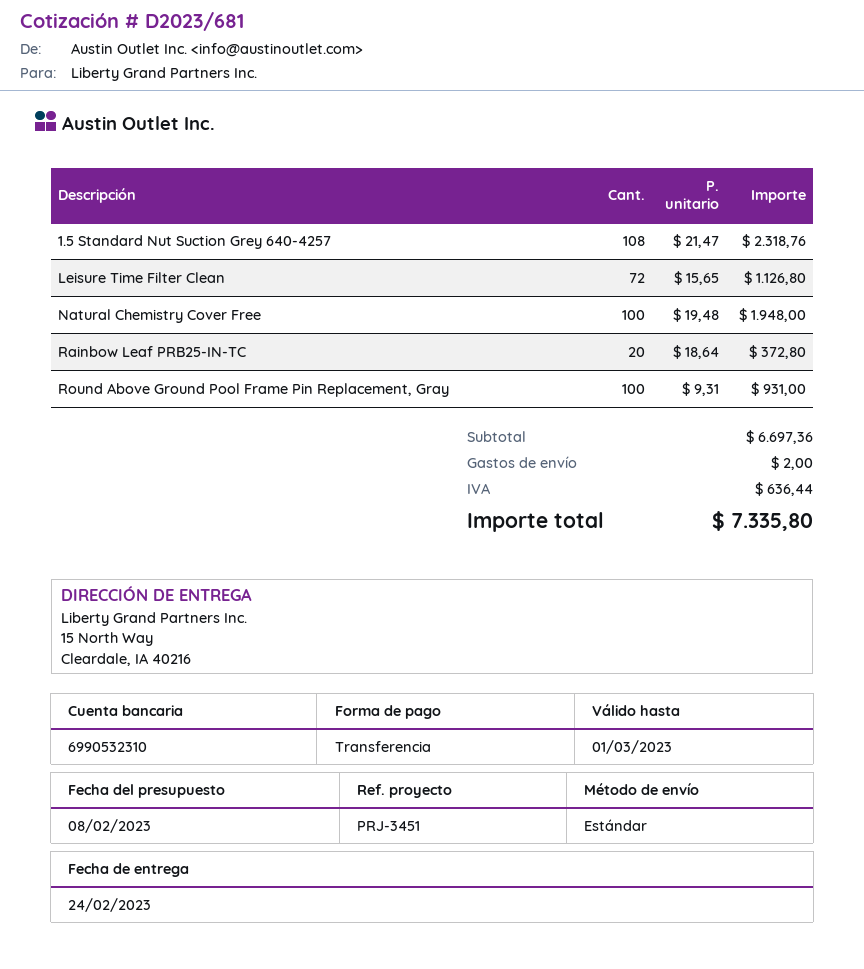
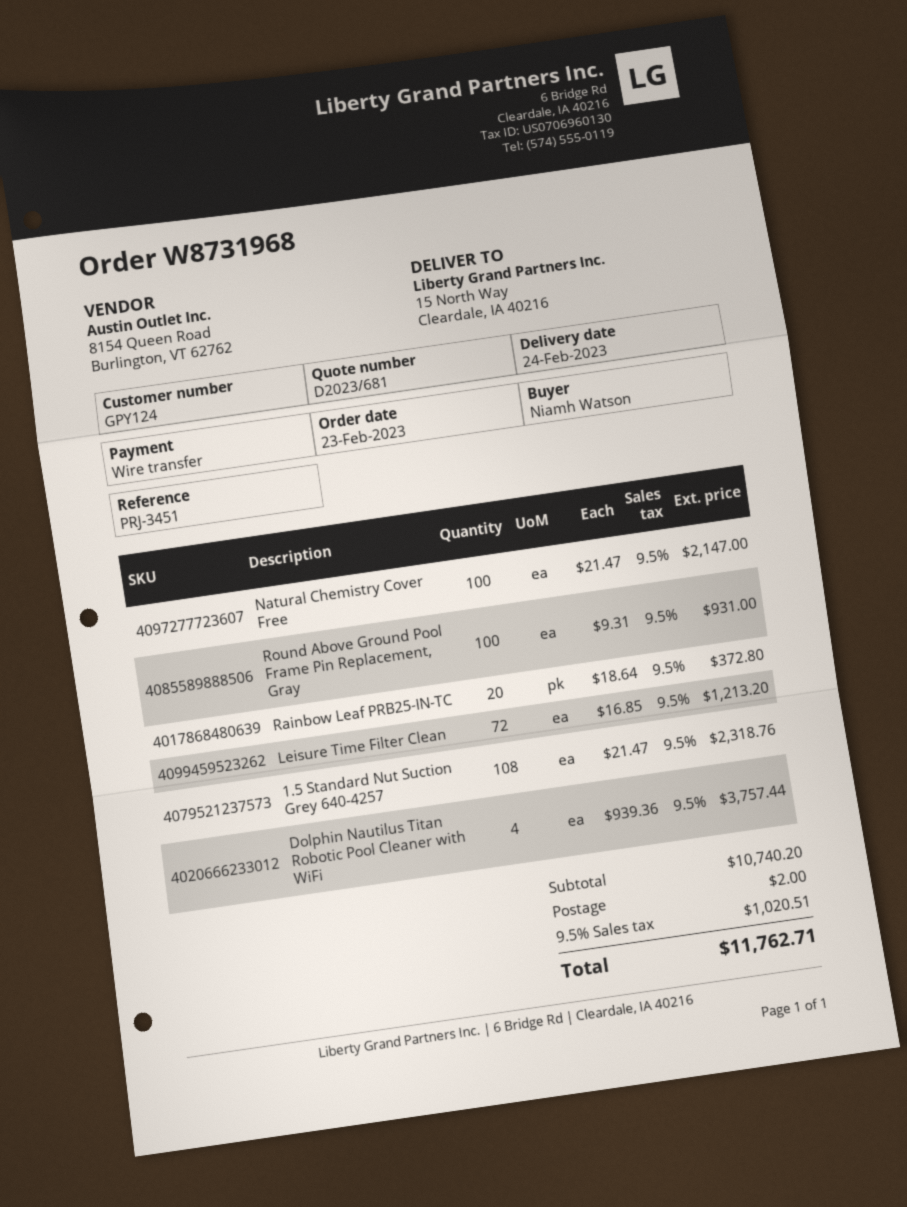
Leisure Time Filter Clean: 72 x 15.65 = 1126.80 -> 72 x 16.85 = 1213.20
Natural Chemistry Cover Free: 100 x 19.48 = 1948.00 -> 100 x 21.47 = 2147.00
Dolphin Nautilus Titan Robotic Pool Cleaner with WiFi: none -> 4 x 939.36 = 3757.44
subtotal: 6697.36 -> 10740.20
tax: 636.44 -> 1020.51
total: 7335.80 -> 11762.71

